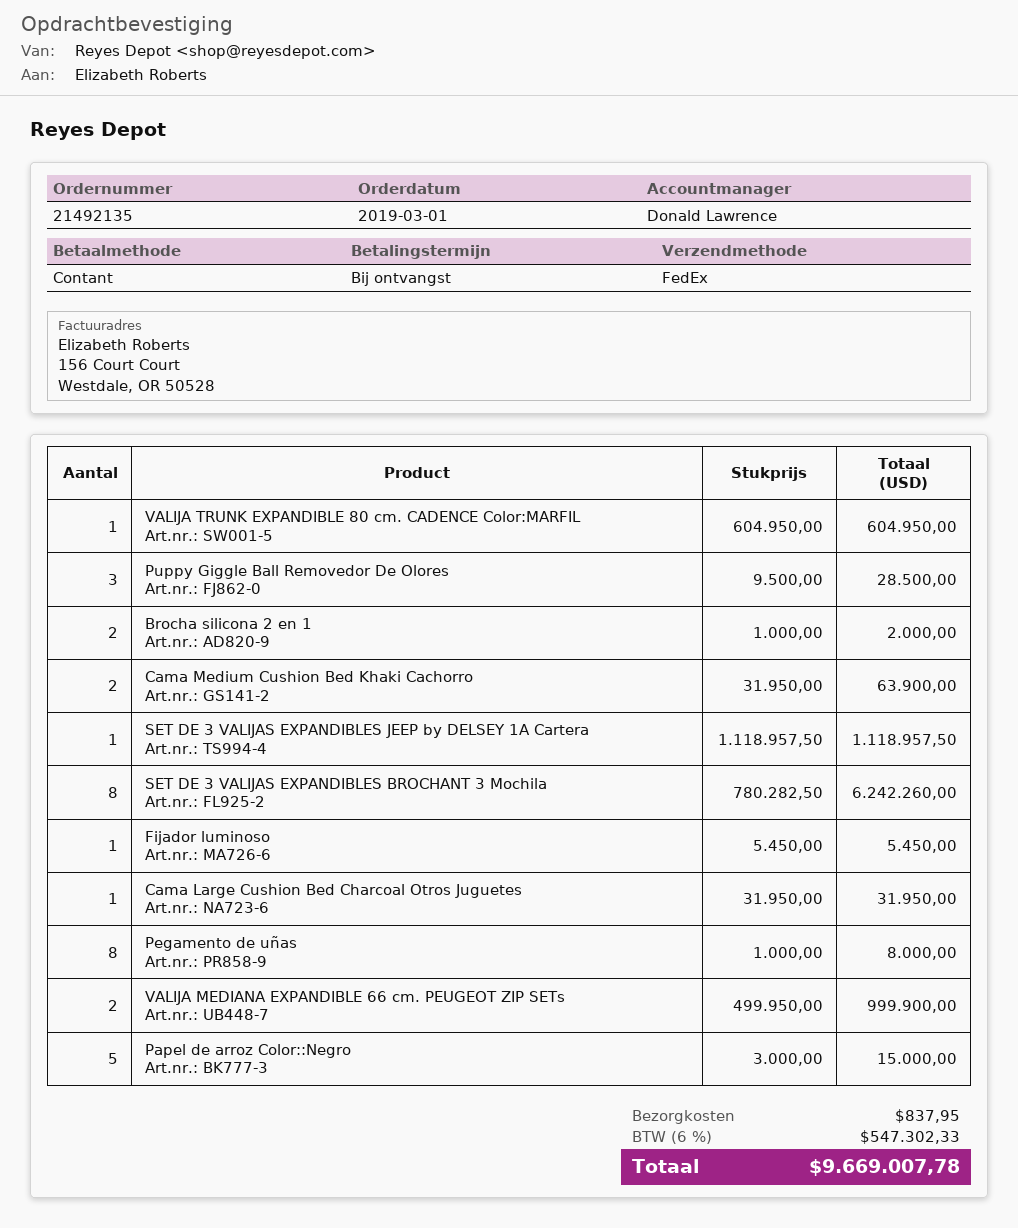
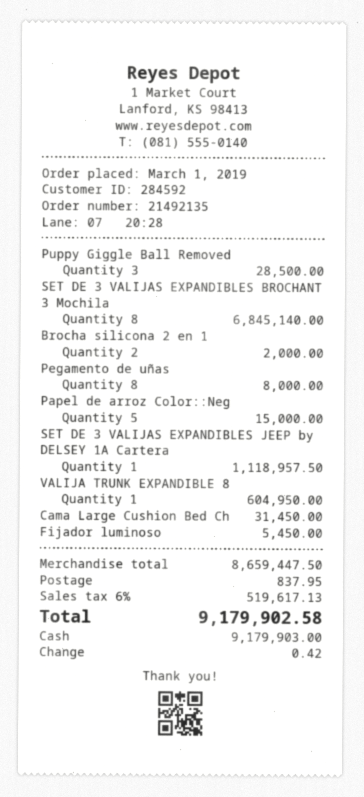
Cama Medium Cushion Bed Khaki Cachorro: 2 for 63900.00 -> none
SET DE 3 VALIJAS EXPANDIBLES BROCHANT 3 Mochila: 8 for 6242260.00 -> 8 for 6845140.00
Cama Large Cushion Bed Charcoal Otros Juguetes: 1 for 31950.00 -> 1 for 31450.00
VALIJA MEDIANA EXPANDIBLE 66 cm. PEUGEOT ZIP SETs: 2 for 999900.00 -> none
tax: 6% = 547302.33 -> 6% = 519617.13
total: 9669007.78 -> 9179902.58

